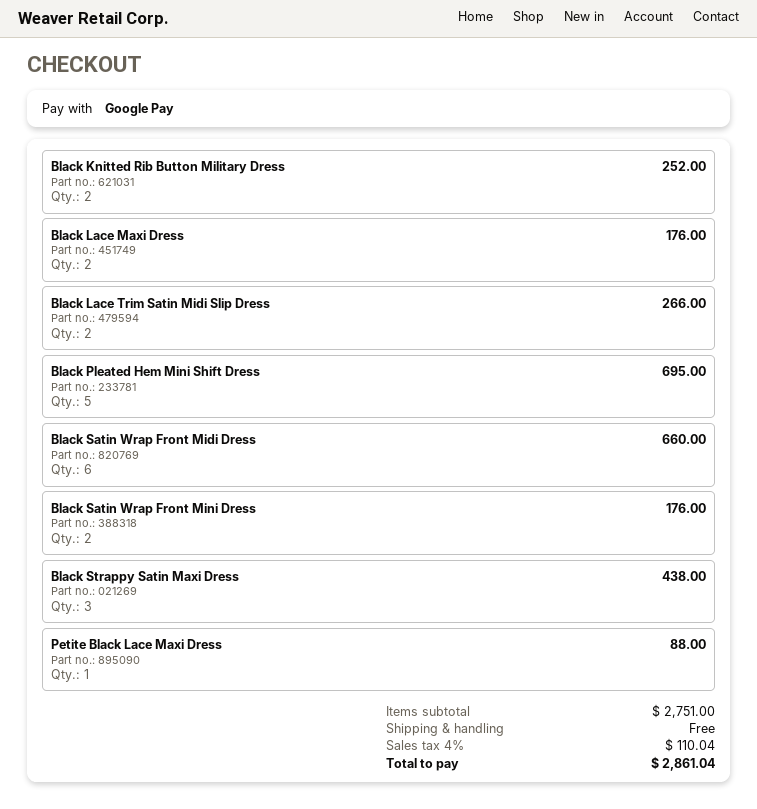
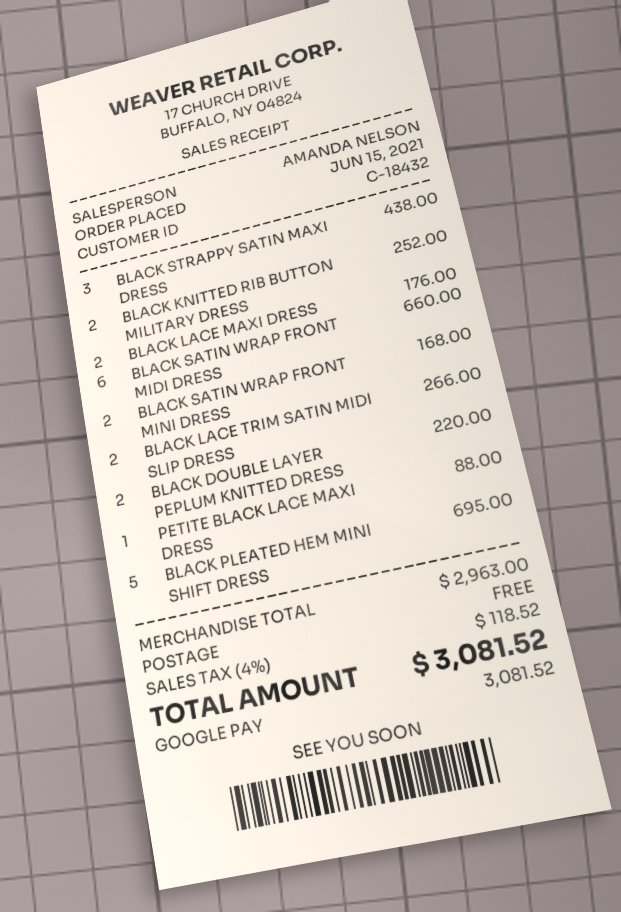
Black Satin Wrap Front Mini Dress: 2 for 176.00 -> 2 for 168.00
BLACK DOUBLE LAYER PEPLUM KNITTED DRESS: none -> 2 for 220.00
subtotal: 2751.00 -> 2963.00
tax: 4% = 110.04 -> 4% = 118.52
total: 2861.04 -> 3081.52

